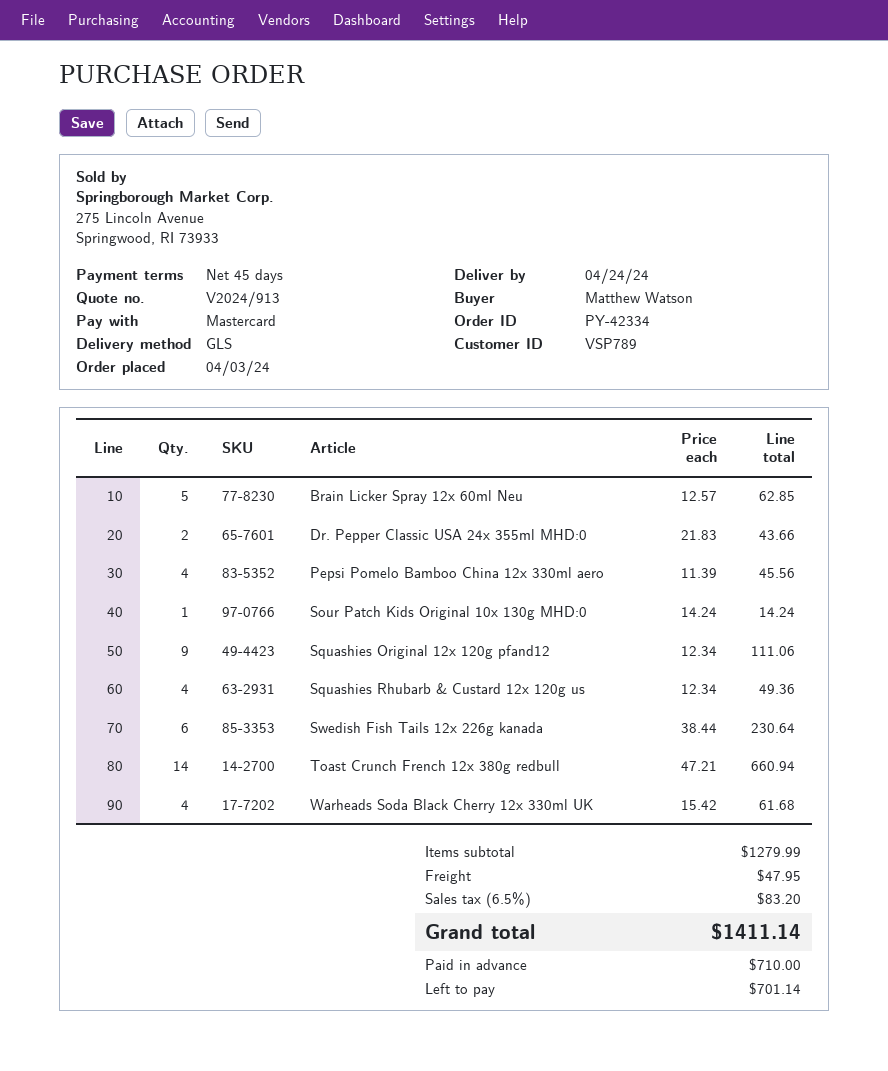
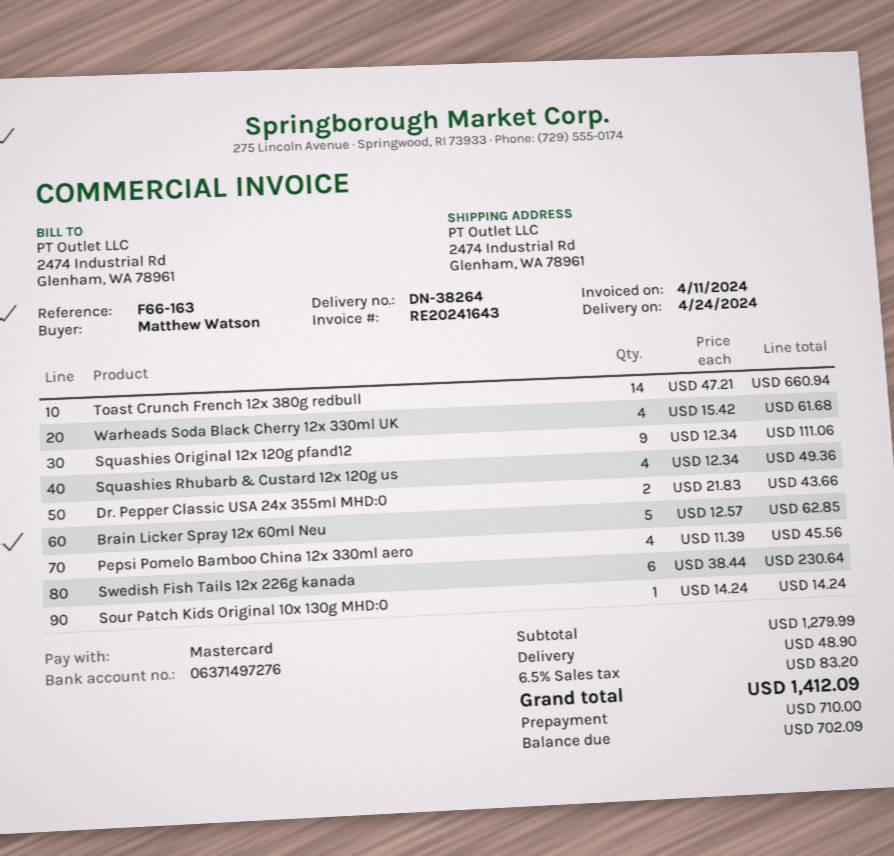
shipping: 47.95 -> 48.90
total: 1411.14 -> 1412.09
balance: 701.14 -> 702.09

